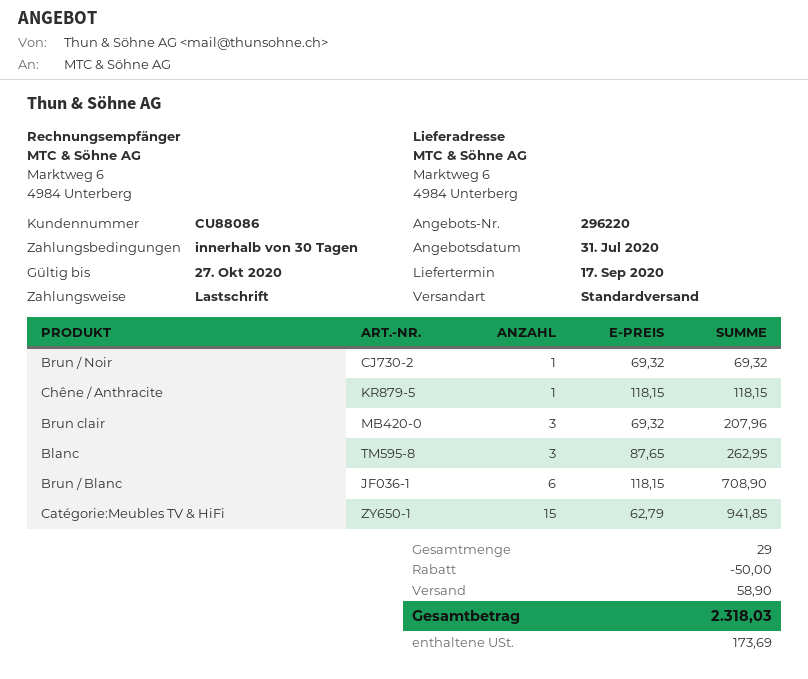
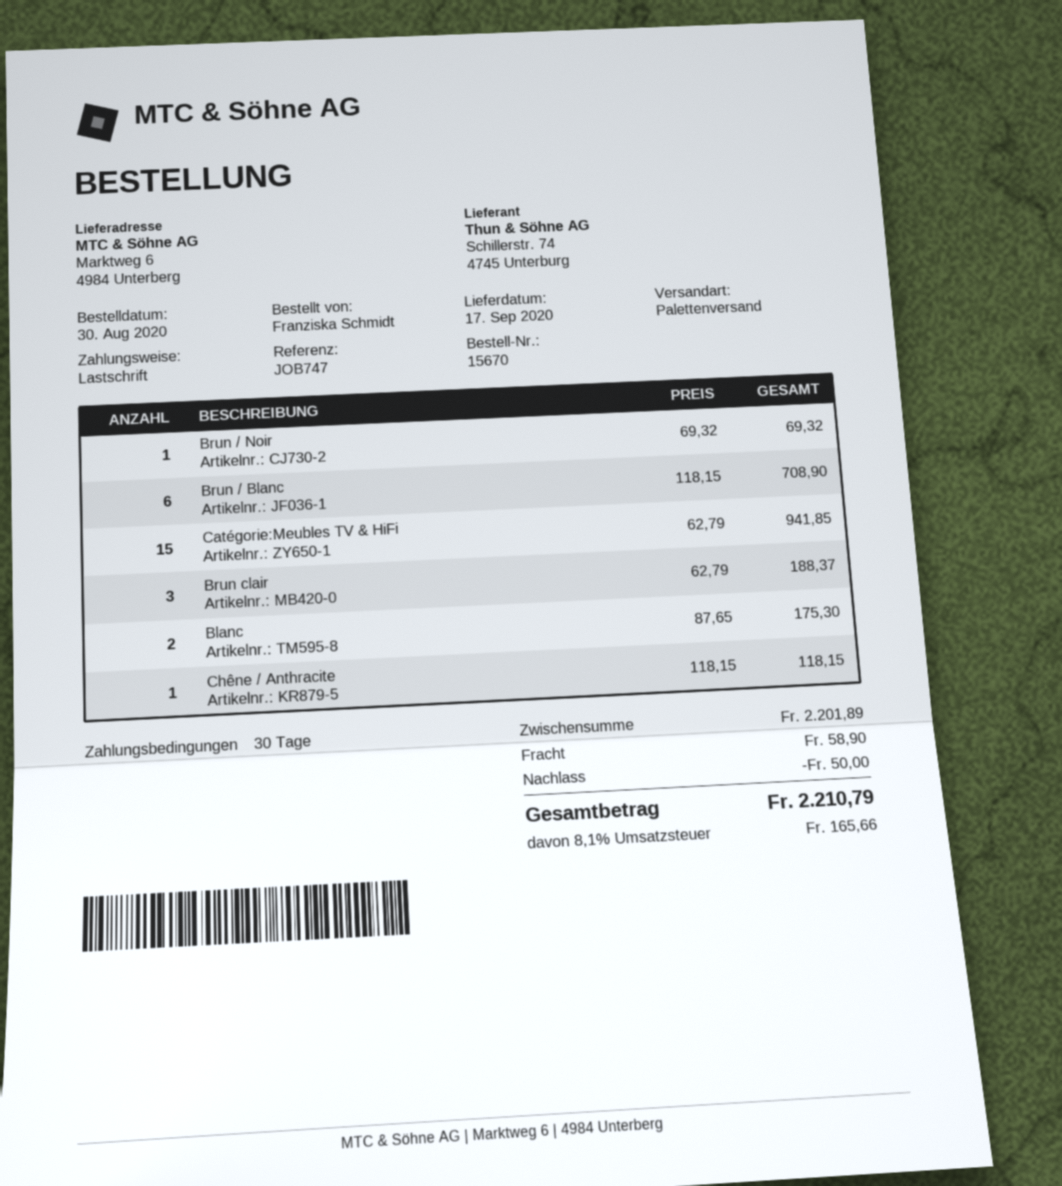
shipping method: standard -> pallet freight
Brun clair: 3 x 69.32 = 207.96 -> 3 x 62.79 = 188.37
Blanc: 3 x 87.65 = 262.95 -> 2 x 87.65 = 175.30
tax: 173.69 -> 165.66
total: 2318.03 -> 2210.79

